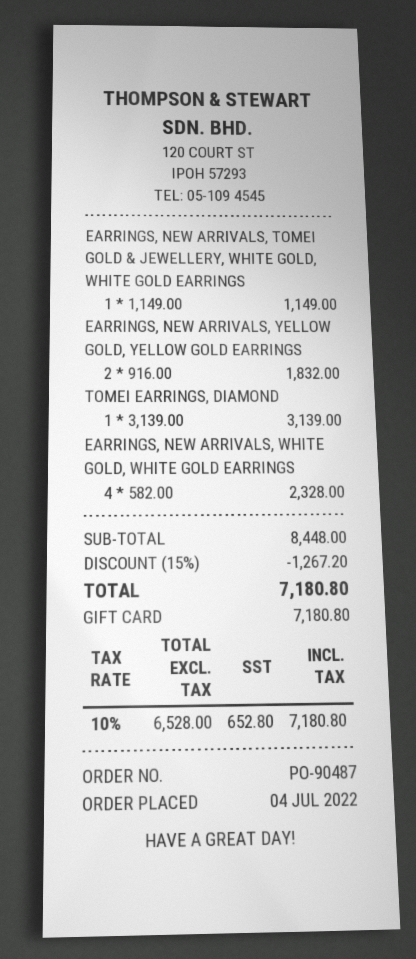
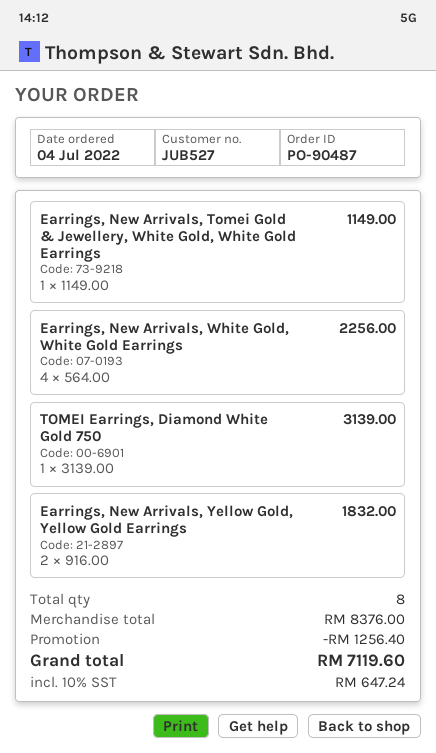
EARRINGS, NEW ARRIVALS, WHITE GOLD, WHITE GOLD EARRINGS: 4 x 582.00 = 2328.00 -> 4 x 564.00 = 2256.00
subtotal: 8448.00 -> 8376.00
discount: 1267.20 -> 1256.40
tax: 10% = 652.80 -> 10% = 647.24
total: 7180.80 -> 7119.60

